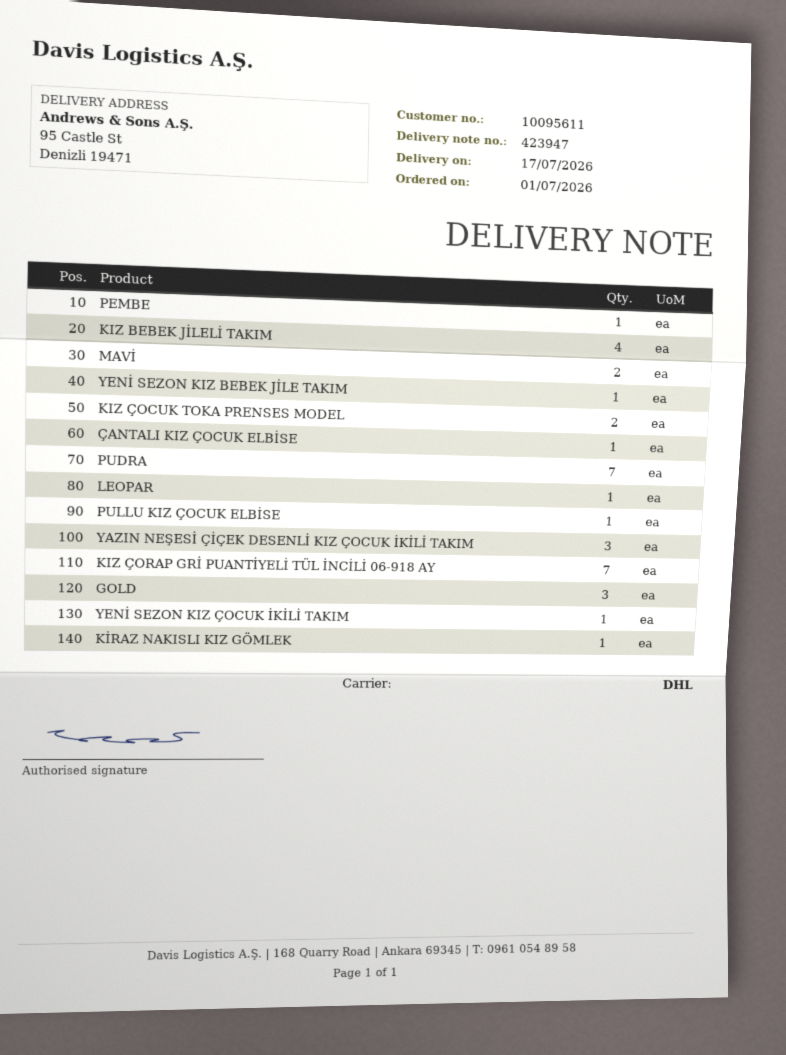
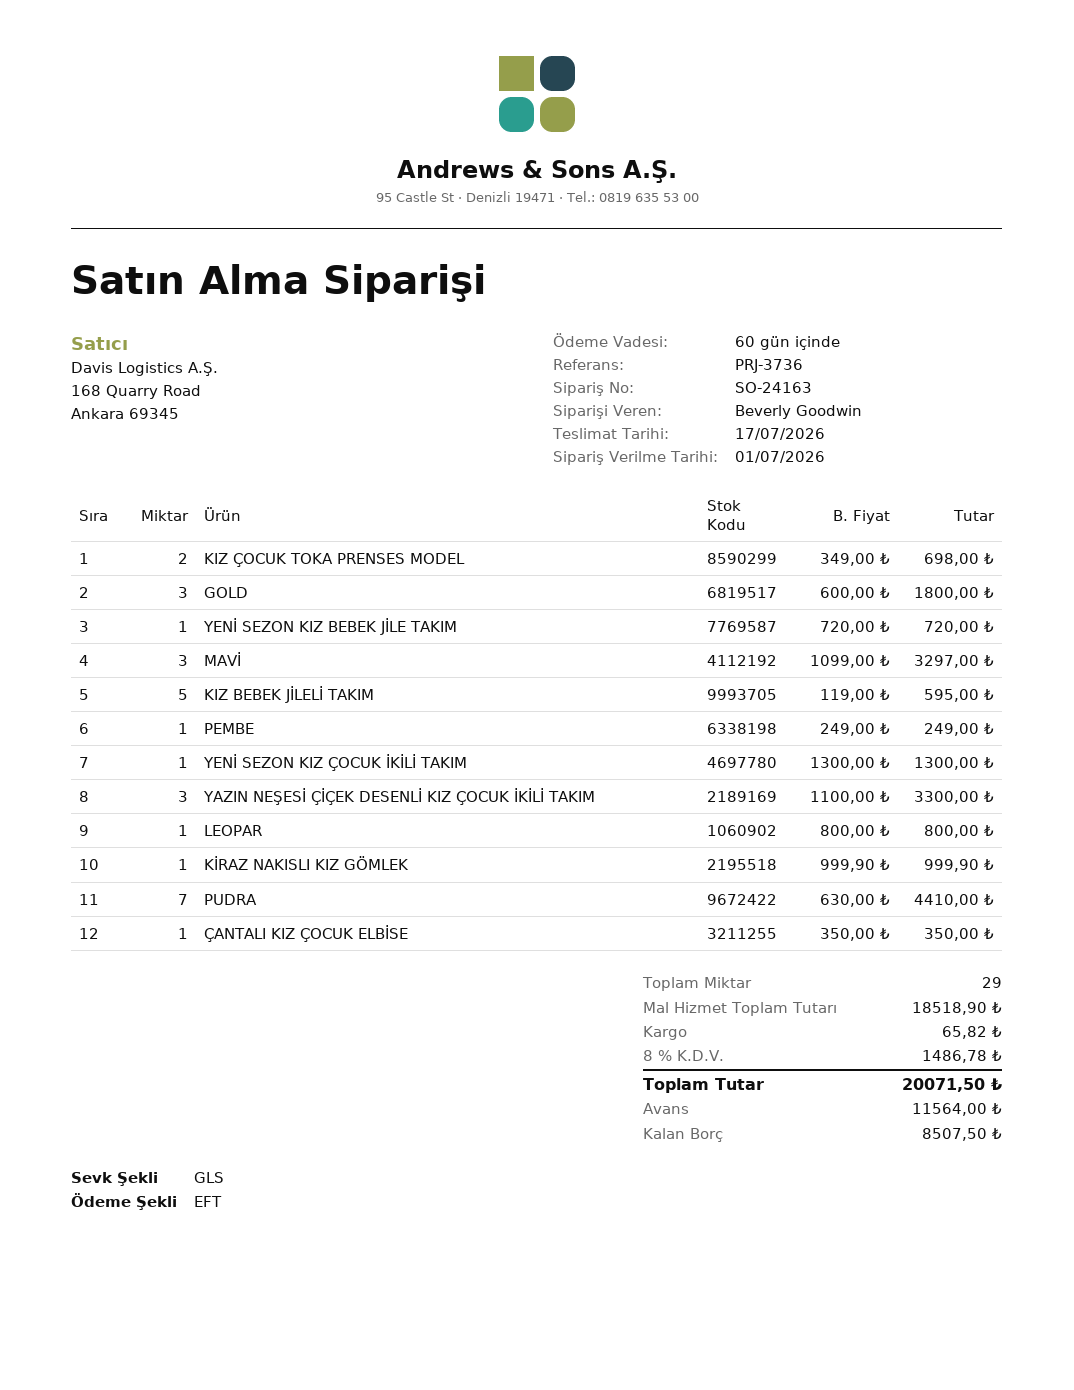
shipping method: DHL -> GLS
KIZ BEBEK JİLELİ TAKIM: 4 -> 5
MAVİ: 2 -> 3
PULLU KIZ ÇOCUK ELBİSE: 1 -> none
KIZ ÇORAP GRİ PUANTİYELİ TÜL İNCİLİ 06-918 AY: 7 -> none

